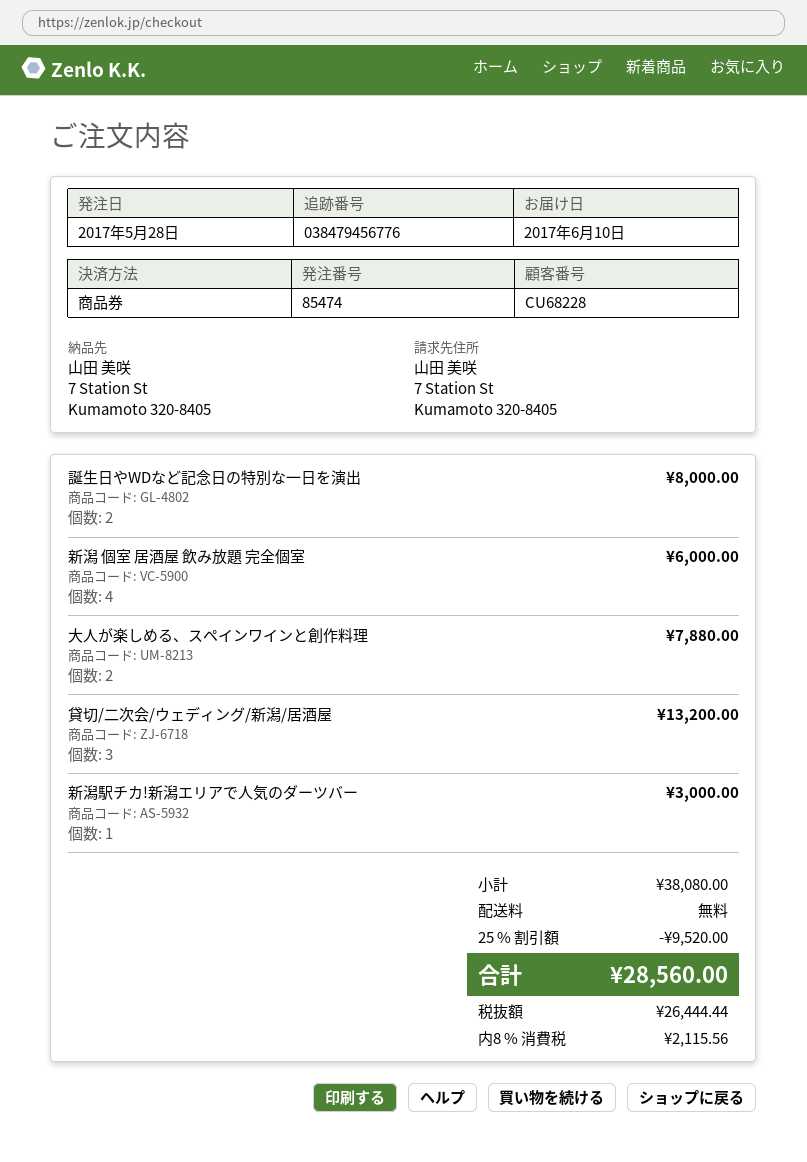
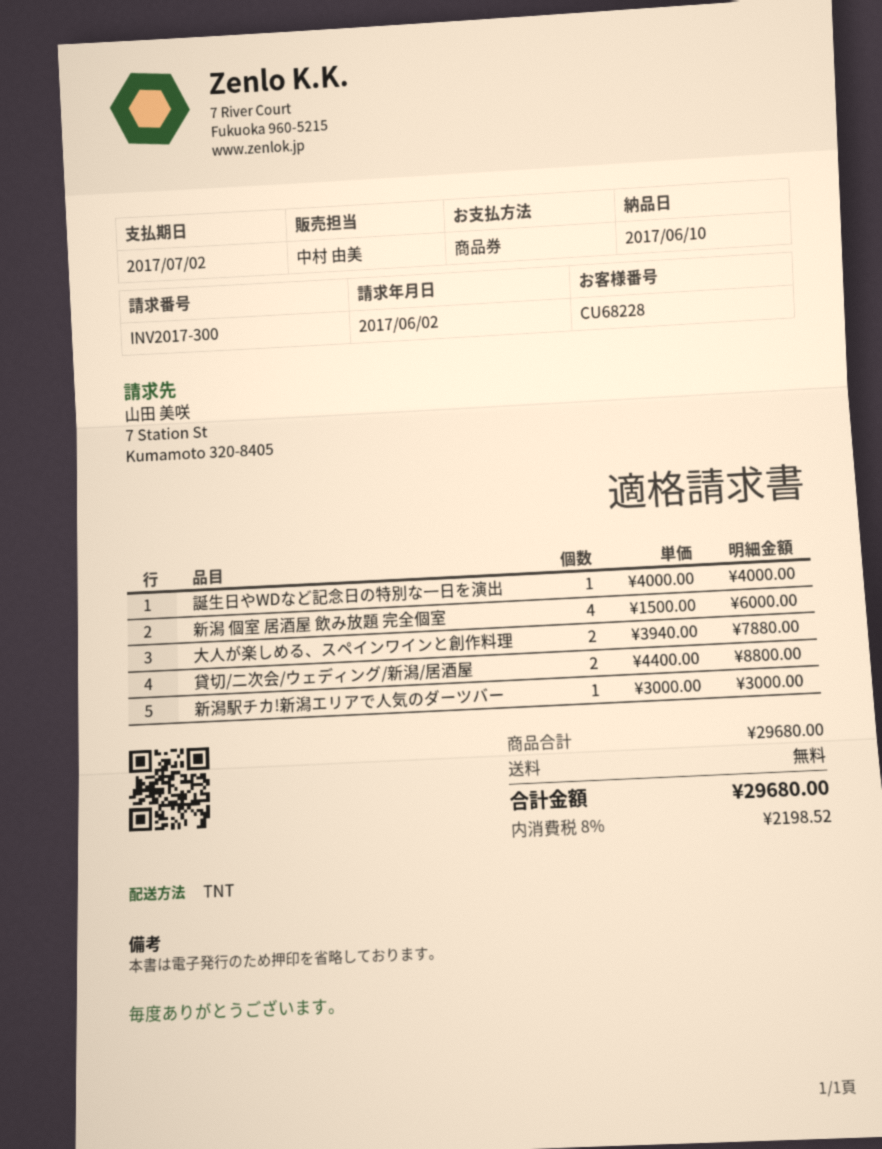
誕生日やWDなど記念日の特別な一日を演出: 2 for 8000.00 -> 1 for 4000.00
貸切/二次会/ウェディング/新潟/居酒屋: 3 for 13200.00 -> 2 for 8800.00
subtotal: 38080.00 -> 29680.00
discount: 25% = 9520.00 -> none
tax: 8% = 2115.56 -> 8% = 2198.52
total: 28560.00 -> 29680.00

